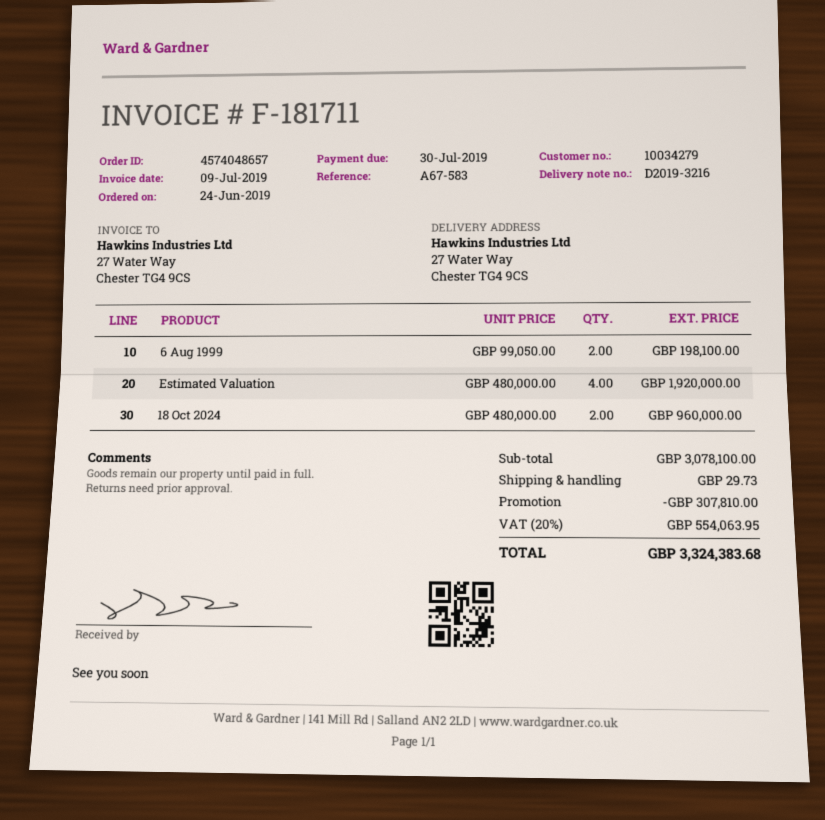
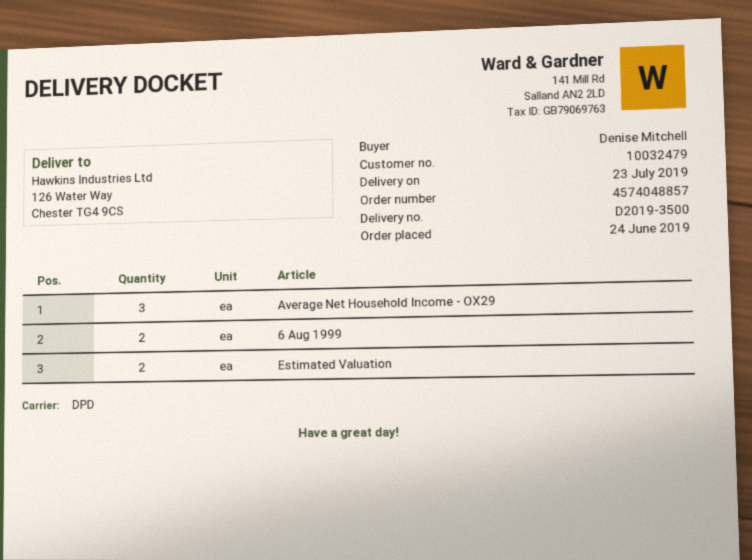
order number: 4574048657 -> 4574048857
delivery note number: D2019-3216 -> D2019-3500
customer number: 10034279 -> 10032479
ship to: 27 Water Way, Chester TG4 9CS -> 126 Water Way, Chester TG4 9CS
Estimated Valuation: 4 -> 2
18 Oct 2024: 2 -> none
Average Net Household Income - OX29: none -> 3

